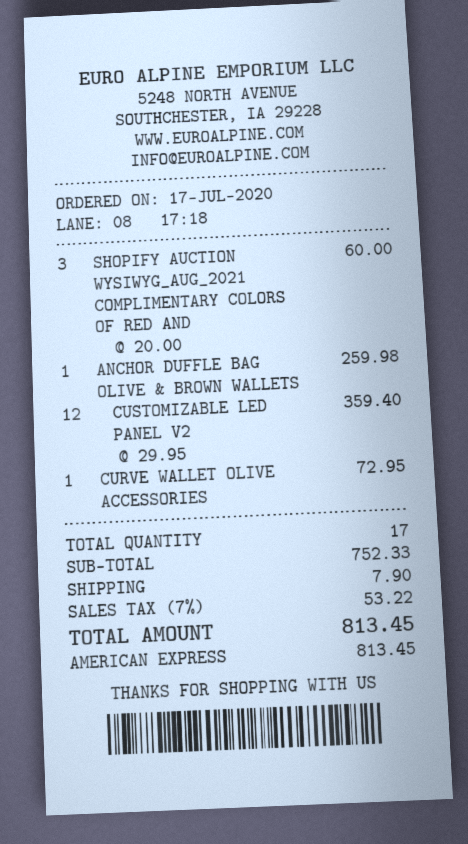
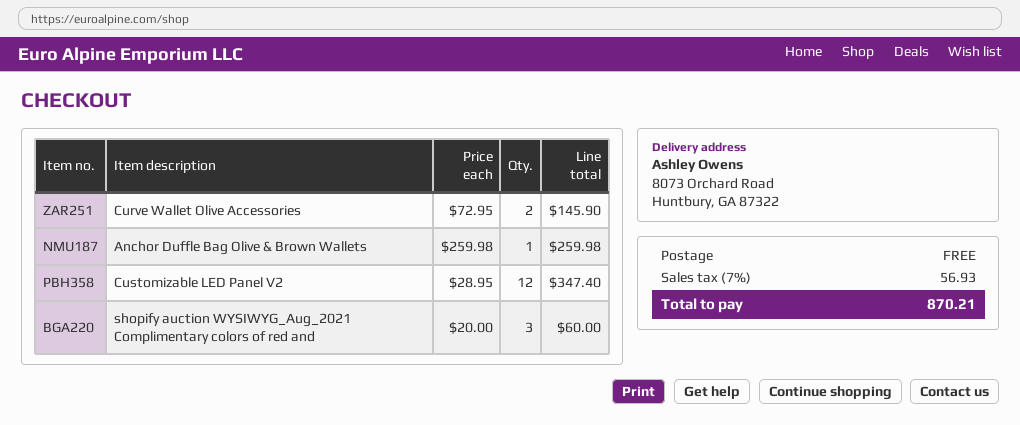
CUSTOMIZABLE LED PANEL V2: 12 x 29.95 = 359.40 -> 12 x 28.95 = 347.40
CURVE WALLET OLIVE ACCESSORIES: 1 x 72.95 = 72.95 -> 2 x 72.95 = 145.90
shipping: 7.90 -> 0.00
tax: 7% = 53.22 -> 7% = 56.93
total: 813.45 -> 870.21

